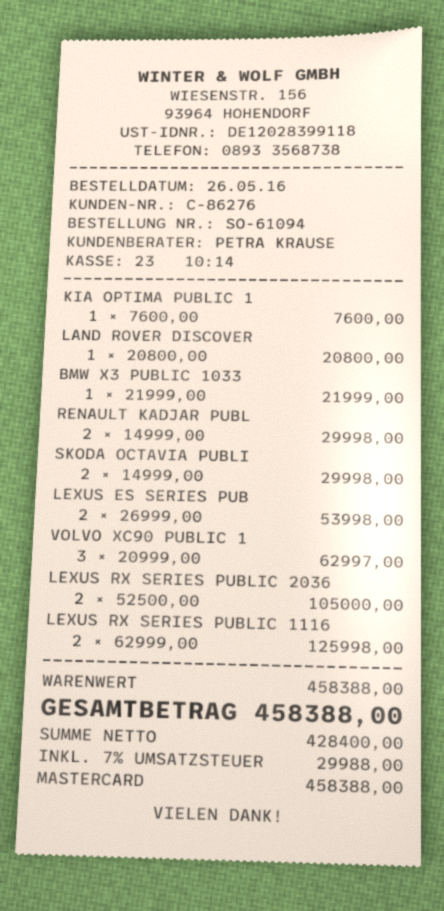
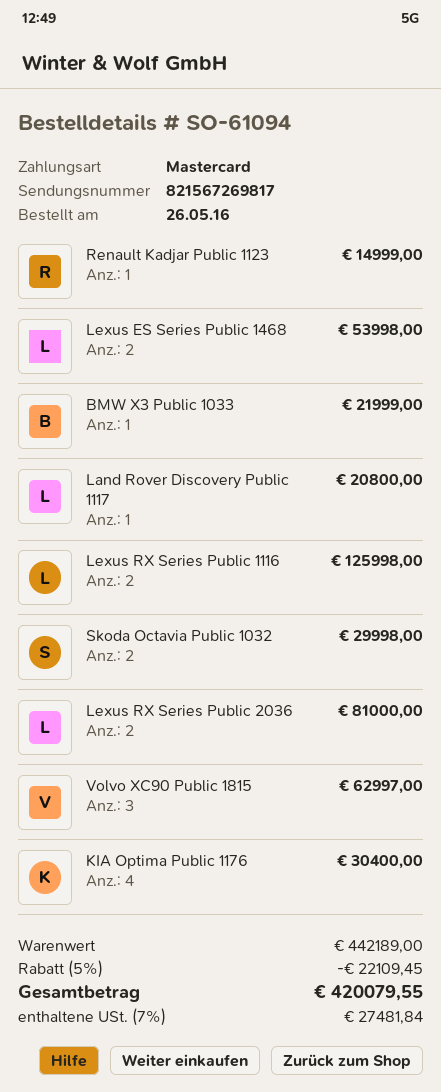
KIA OPTIMA PUBLIC 1: 1 for 7600.00 -> 4 for 30400.00
RENAULT KADJAR PUBL: 2 for 29998.00 -> 1 for 14999.00
LEXUS RX SERIES PUBLIC 2036: 2 for 105000.00 -> 2 for 81000.00
subtotal: 458388.00 -> 442189.00
discount: none -> 5% = 22109.45
tax: 7% = 29988.00 -> 7% = 27481.84
total: 458388.00 -> 420079.55

